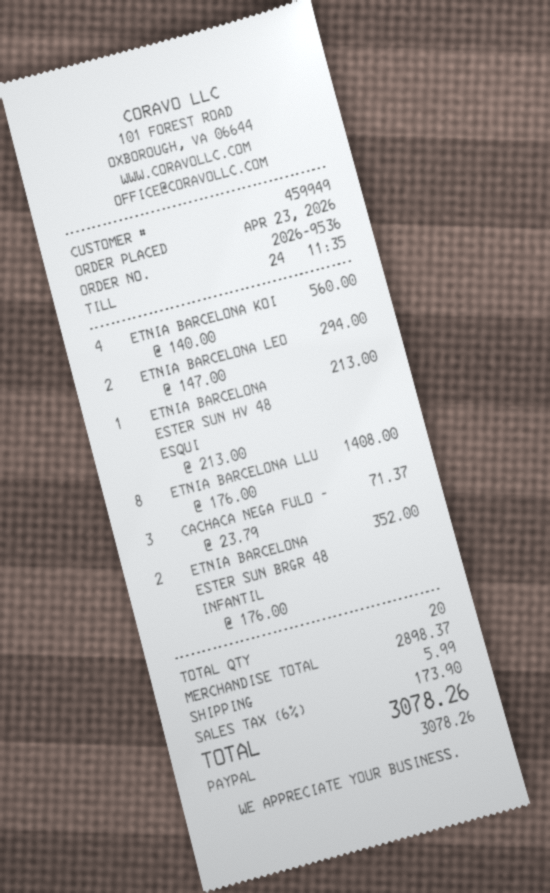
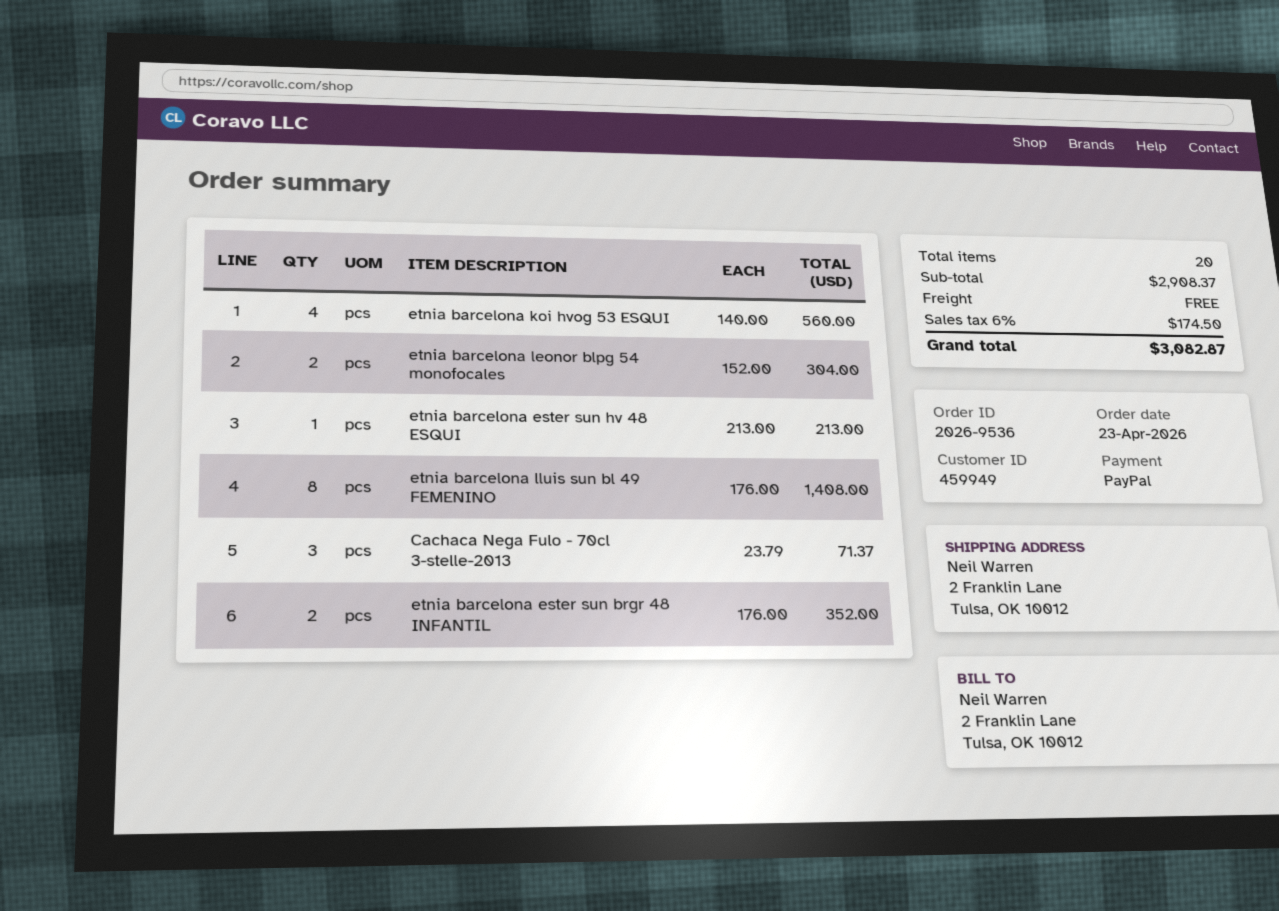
ETNIA BARCELONA LEO: 2 x 147.00 = 294.00 -> 2 x 152.00 = 304.00
subtotal: 2898.37 -> 2908.37
shipping: 5.99 -> 0.00
tax: 6% = 173.90 -> 6% = 174.50
total: 3078.26 -> 3082.87

